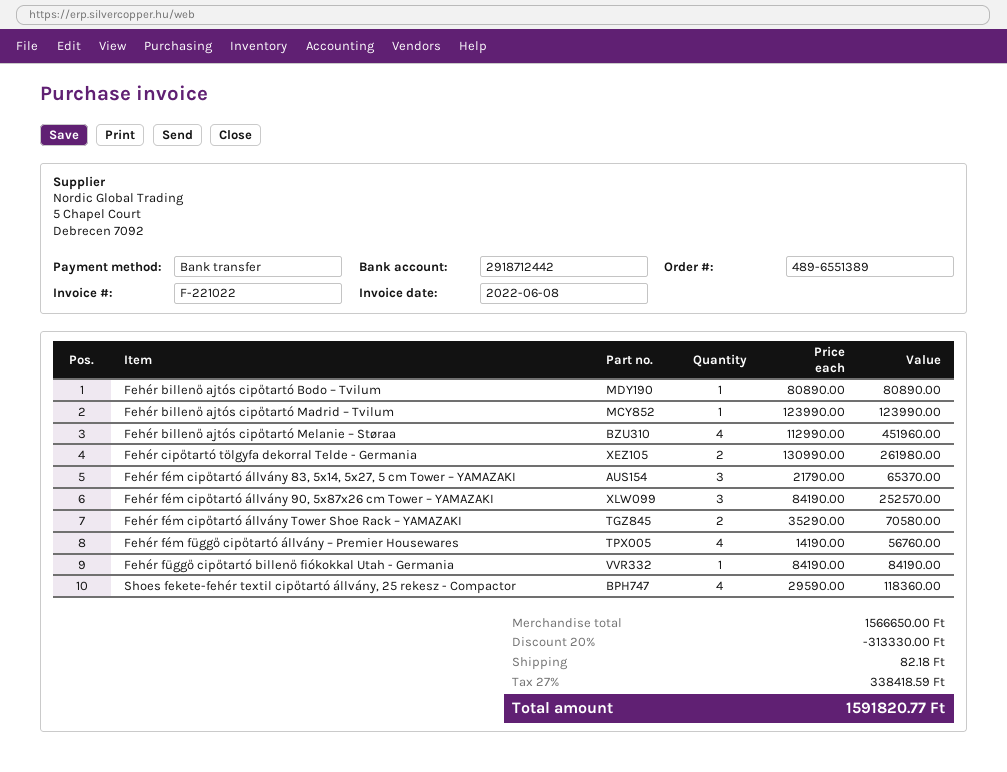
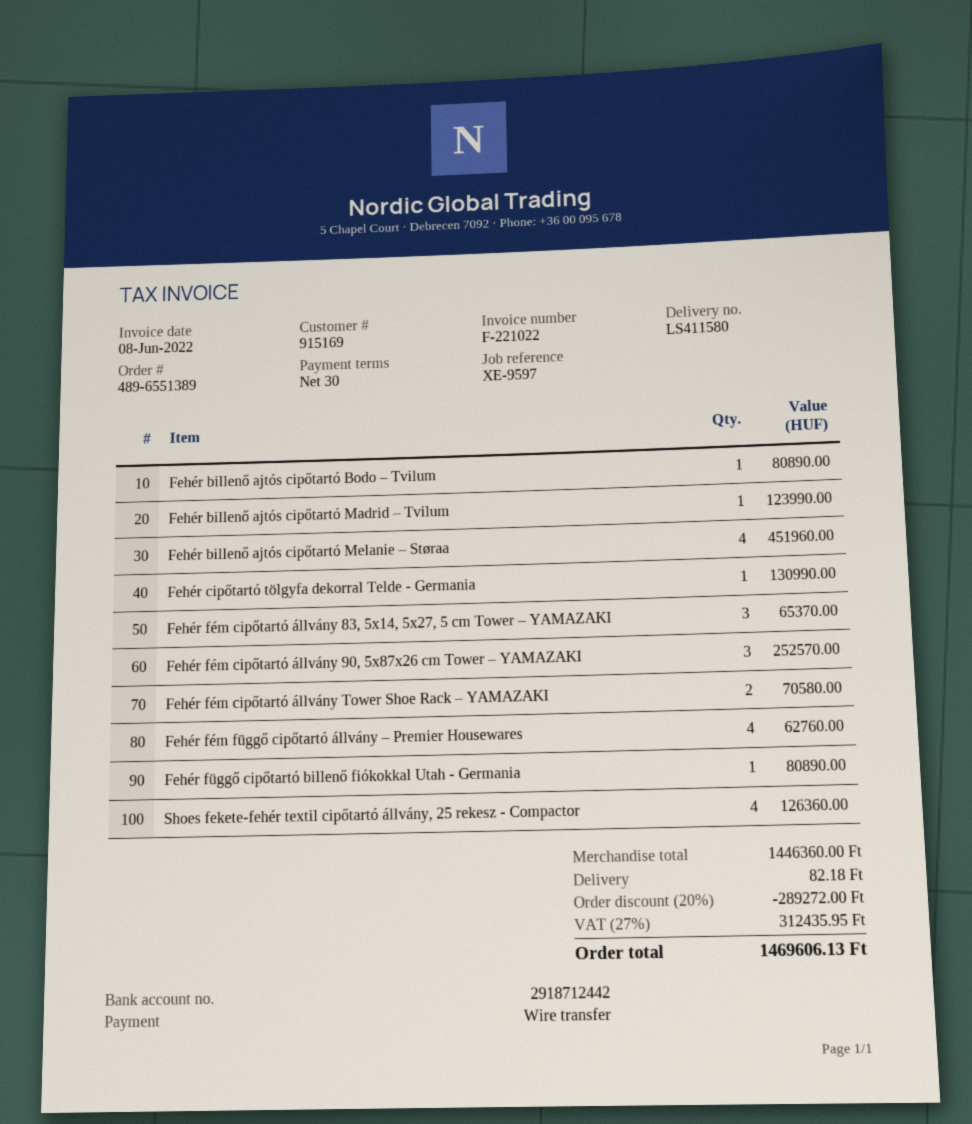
Fehér cipőtartó tölgyfa dekorral Telde - Germania: 2 for 261980.00 -> 1 for 130990.00
Fehér fém függő cipőtartó állvány – Premier Housewares: 4 for 56760.00 -> 4 for 62760.00
Fehér függő cipőtartó billenő fiókokkal Utah - Germania: 1 for 84190.00 -> 1 for 80890.00
Shoes fekete-fehér textil cipőtartó állvány, 25 rekesz - Compactor: 4 for 118360.00 -> 4 for 126360.00
subtotal: 1566650.00 -> 1446360.00
discount: 20% = 313330.00 -> 20% = 289272.00
tax: 27% = 338418.59 -> 27% = 312435.95
total: 1591820.77 -> 1469606.13

